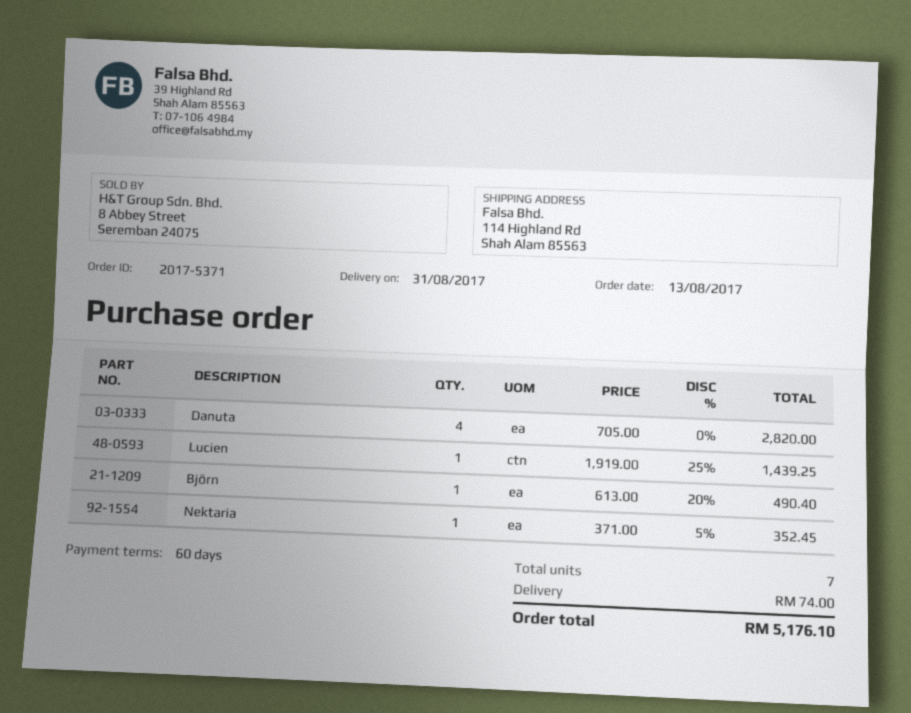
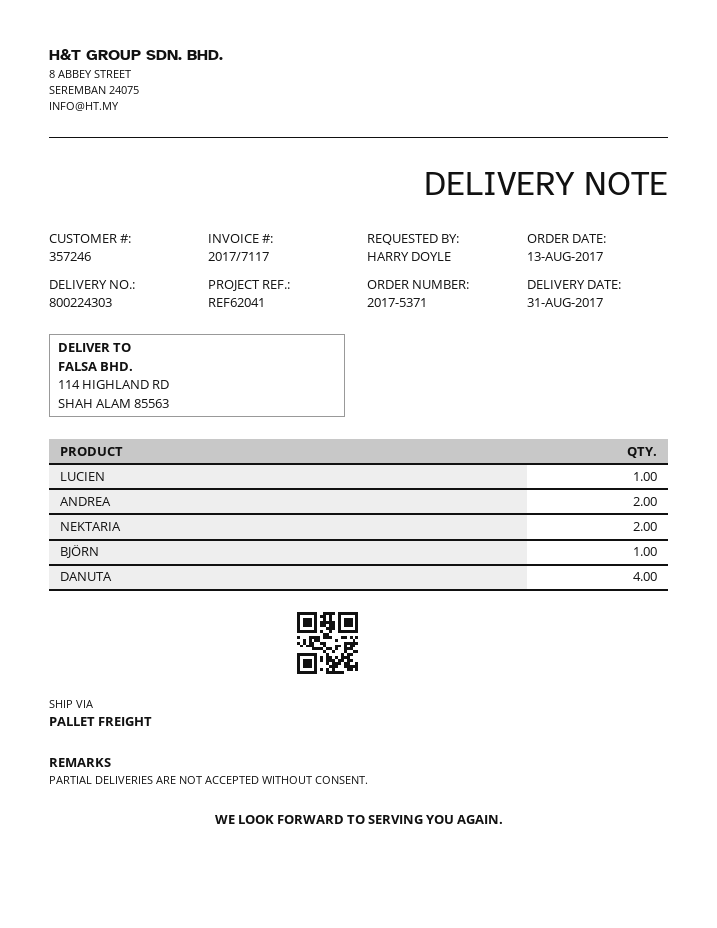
Nektaria: 1 -> 2
ANDREA: none -> 2

